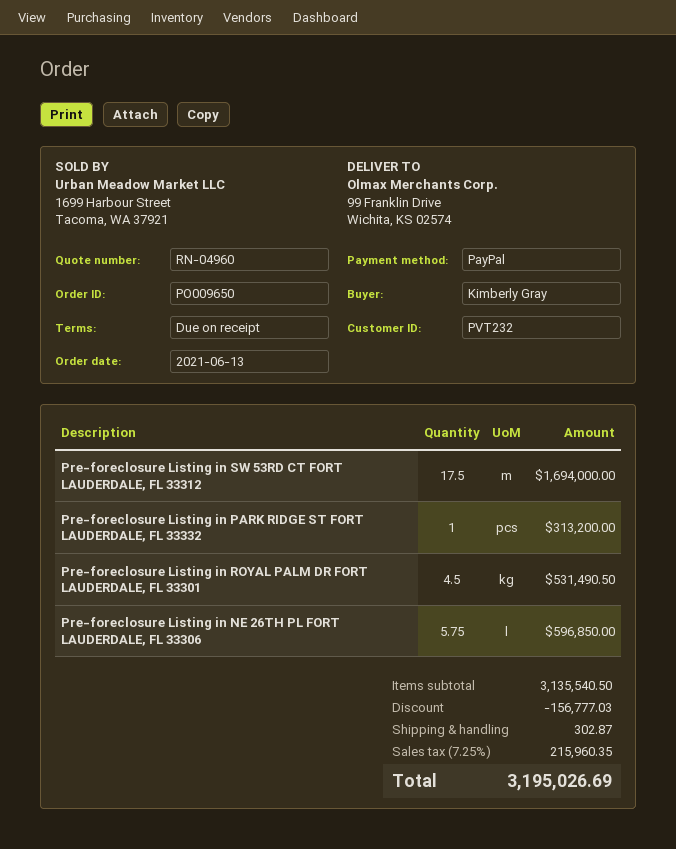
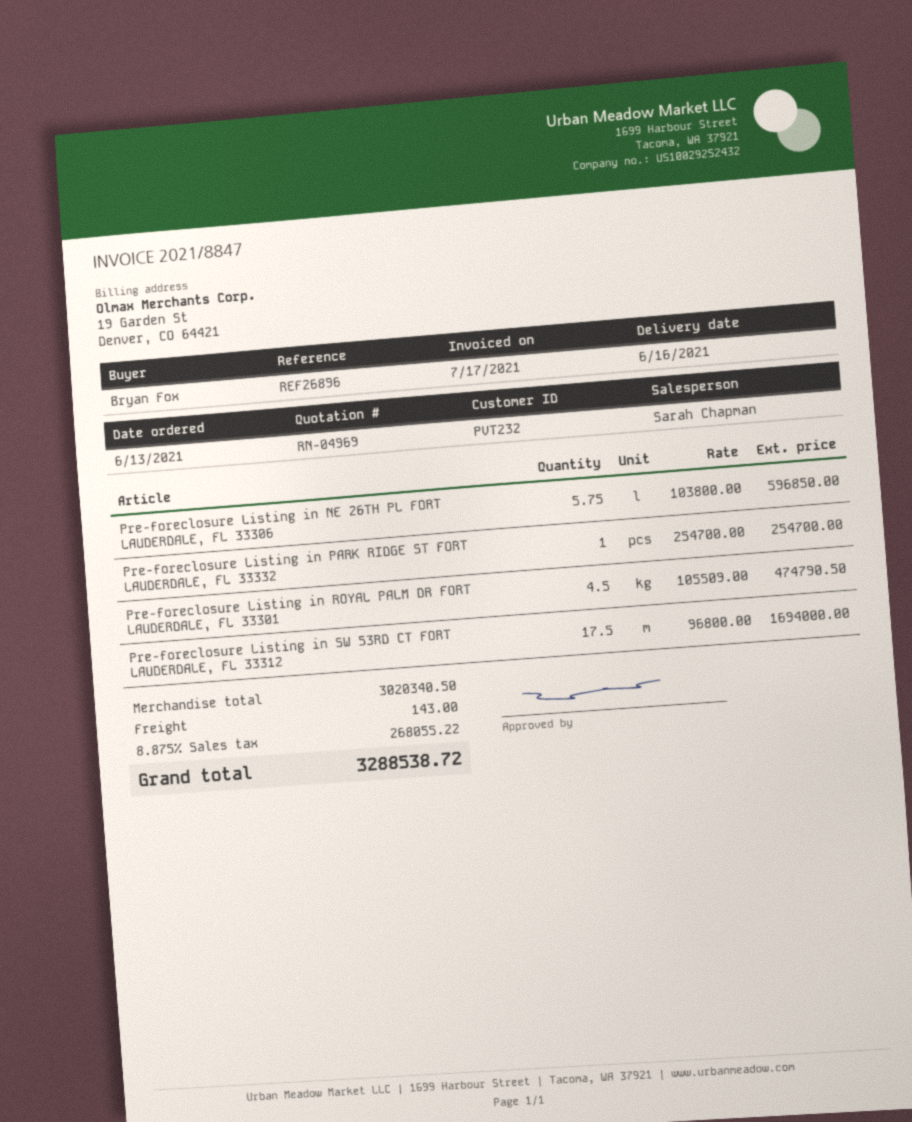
quote number: RN-04960 -> RN-04969
ordered by: Kimberly Gray -> Bryan Fox
Pre-foreclosure Listing in PARK RIDGE ST FORT LAUDERDALE, FL 33332: 1 for 313200.00 -> 1 for 254700.00
Pre-foreclosure Listing in ROYAL PALM DR FORT LAUDERDALE, FL 33301: 4.5 for 531490.50 -> 4.5 for 474790.50
subtotal: 3135540.50 -> 3020340.50
discount: 156777.03 -> none
shipping: 302.87 -> 143.00
tax: 7.25% = 215960.35 -> 8.875% = 268055.22
total: 3195026.69 -> 3288538.72

